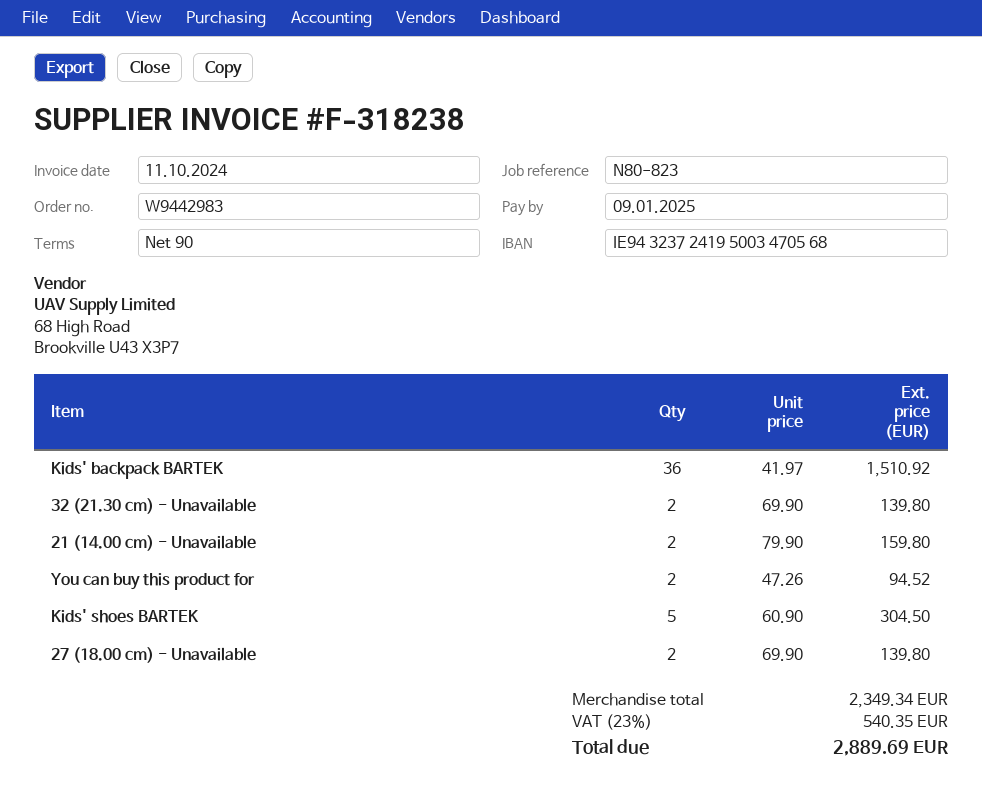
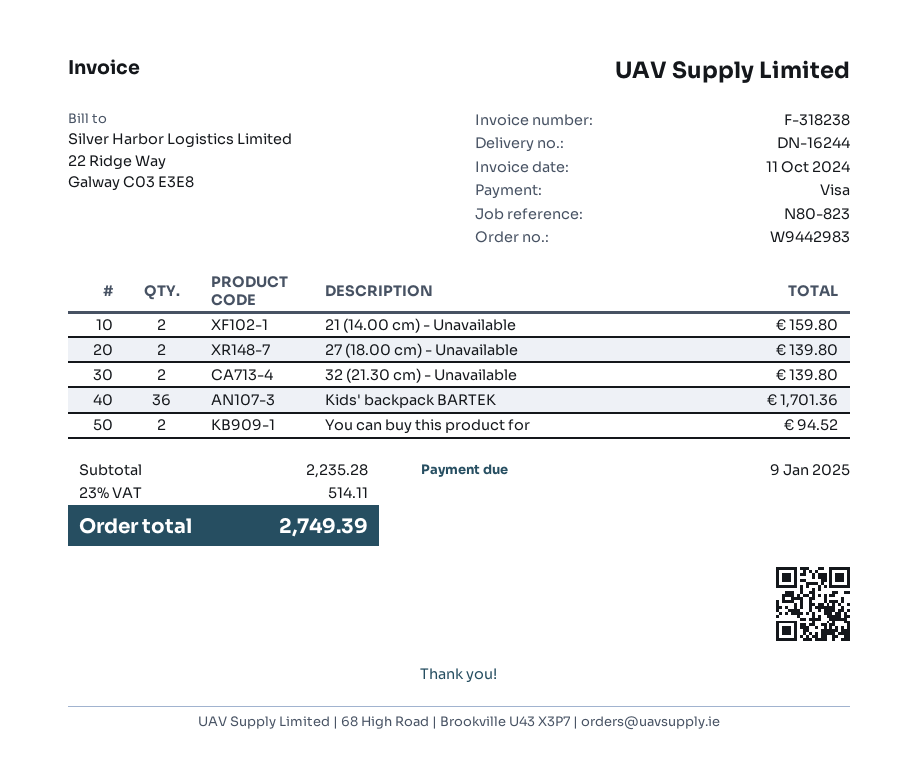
Kids' backpack BARTEK: 36 for 1510.92 -> 36 for 1701.36
Kids' shoes BARTEK: 5 for 304.50 -> none
subtotal: 2349.34 -> 2235.28
tax: 23% = 540.35 -> 23% = 514.11
total: 2889.69 -> 2749.39

